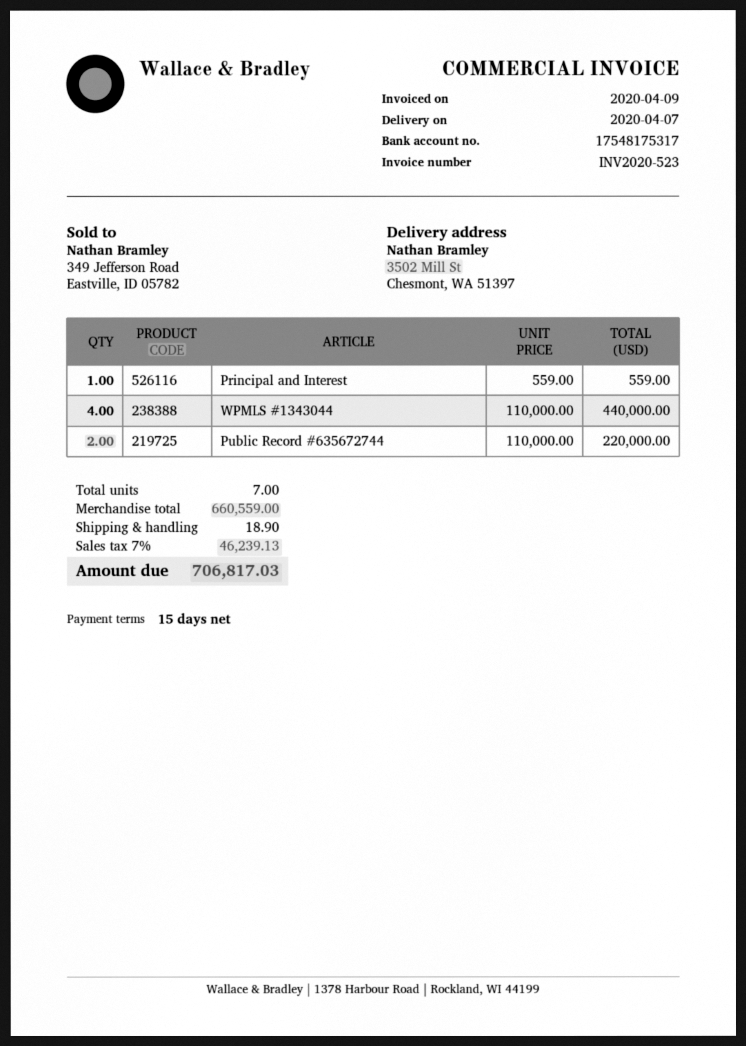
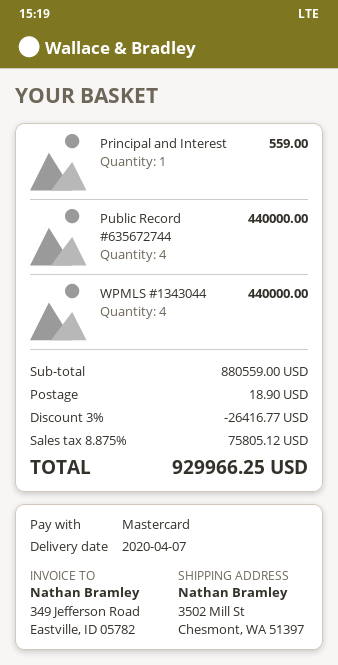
Public Record #635672744: 2 for 220000.00 -> 4 for 440000.00
subtotal: 660559.00 -> 880559.00
discount: none -> 3% = 26416.77
tax: 7% = 46239.13 -> 8.875% = 75805.12
total: 706817.03 -> 929966.25

